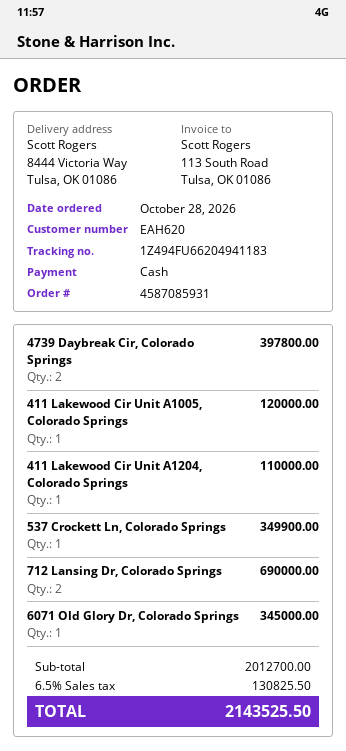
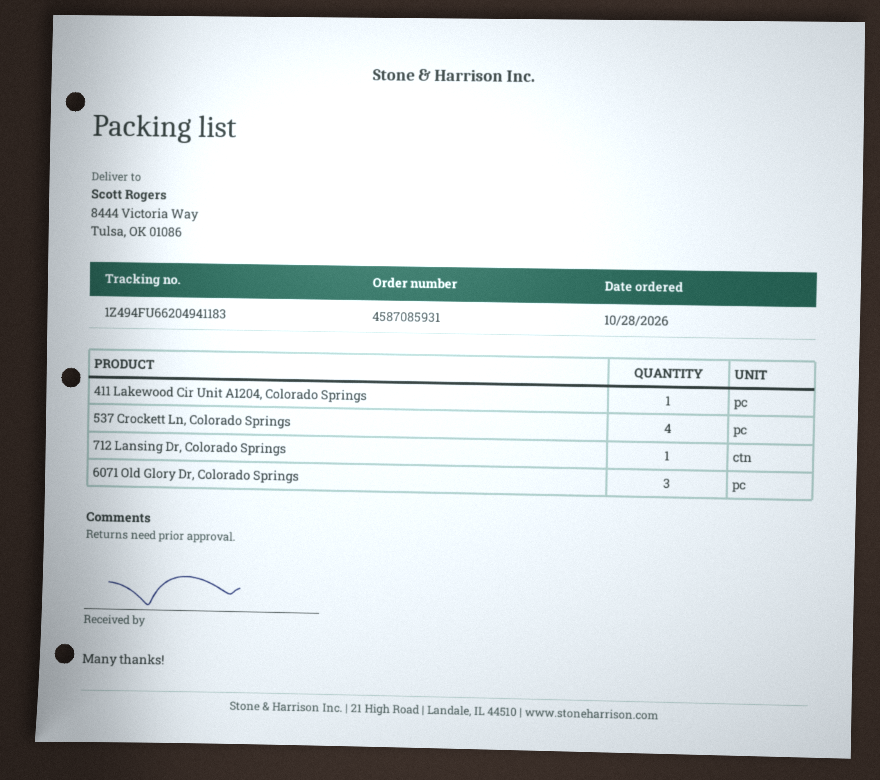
4739 Daybreak Cir, Colorado Springs: 2 -> none
411 Lakewood Cir Unit A1005, Colorado Springs: 1 -> none
537 Crockett Ln, Colorado Springs: 1 -> 4
712 Lansing Dr, Colorado Springs: 2 -> 1
6071 Old Glory Dr, Colorado Springs: 1 -> 3

